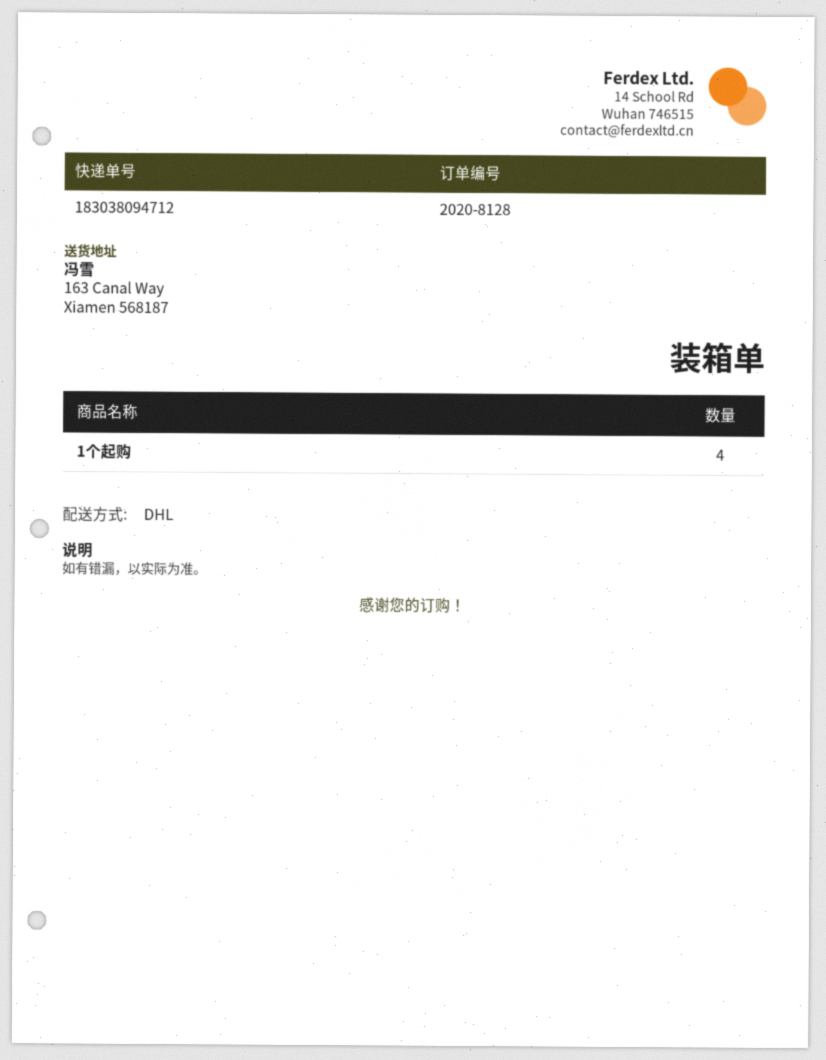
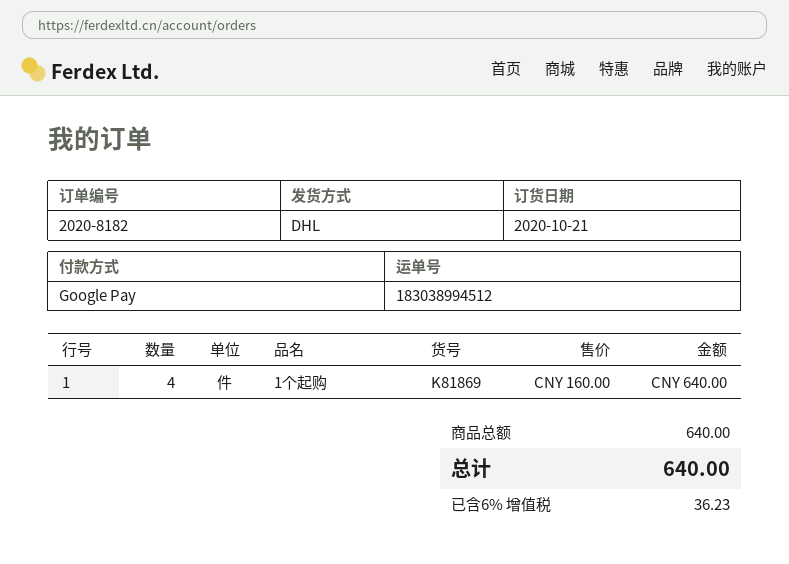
order number: 2020-8128 -> 2020-8182
tracking number: 183038094712 -> 183038994512

